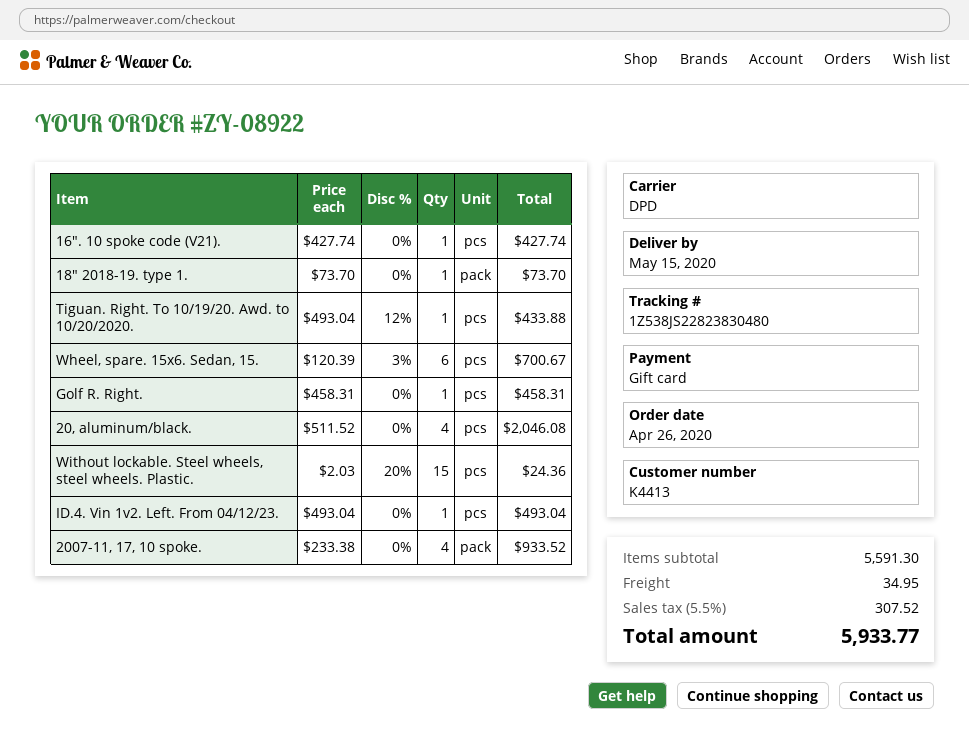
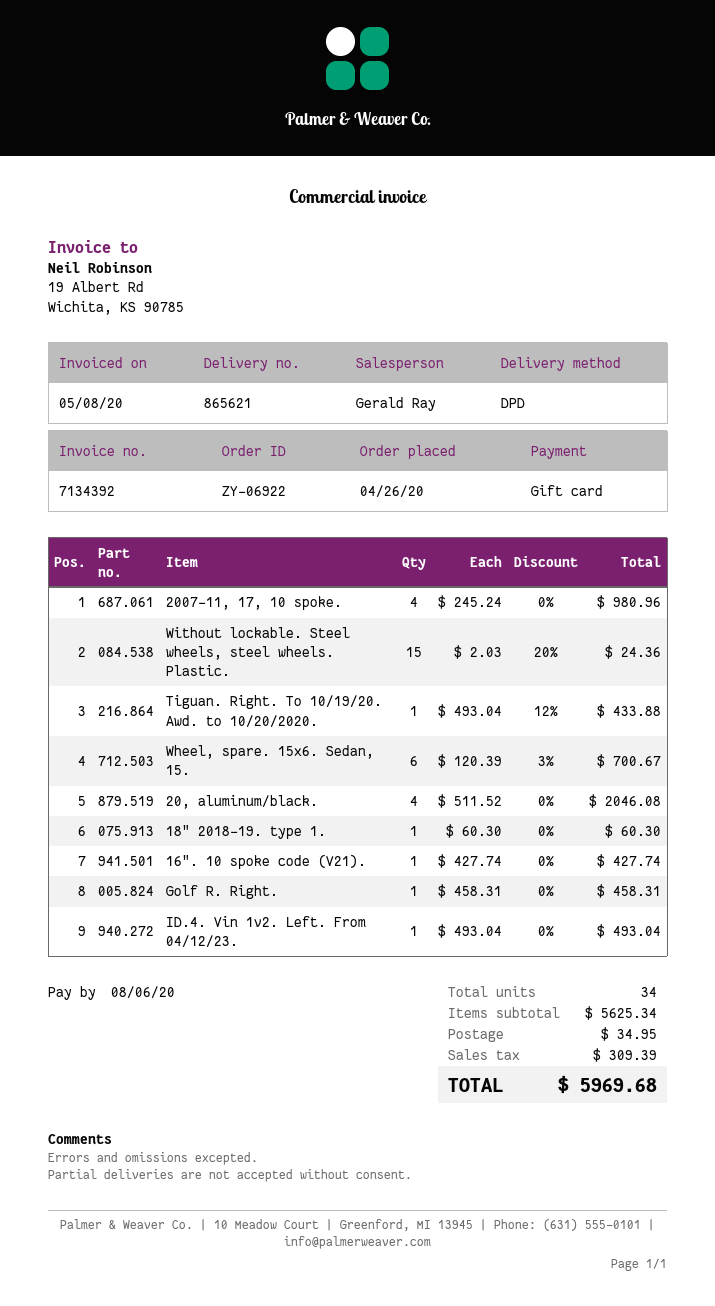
order number: ZY-08922 -> ZY-06922
18" 2018-19. type 1.: 1 x 73.70 = 73.70 -> 1 x 60.30 = 60.30
2007-11, 17, 10 spoke.: 4 x 233.38 = 933.52 -> 4 x 245.24 = 980.96
subtotal: 5591.30 -> 5625.34
tax: 307.52 -> 309.39
total: 5933.77 -> 5969.68

